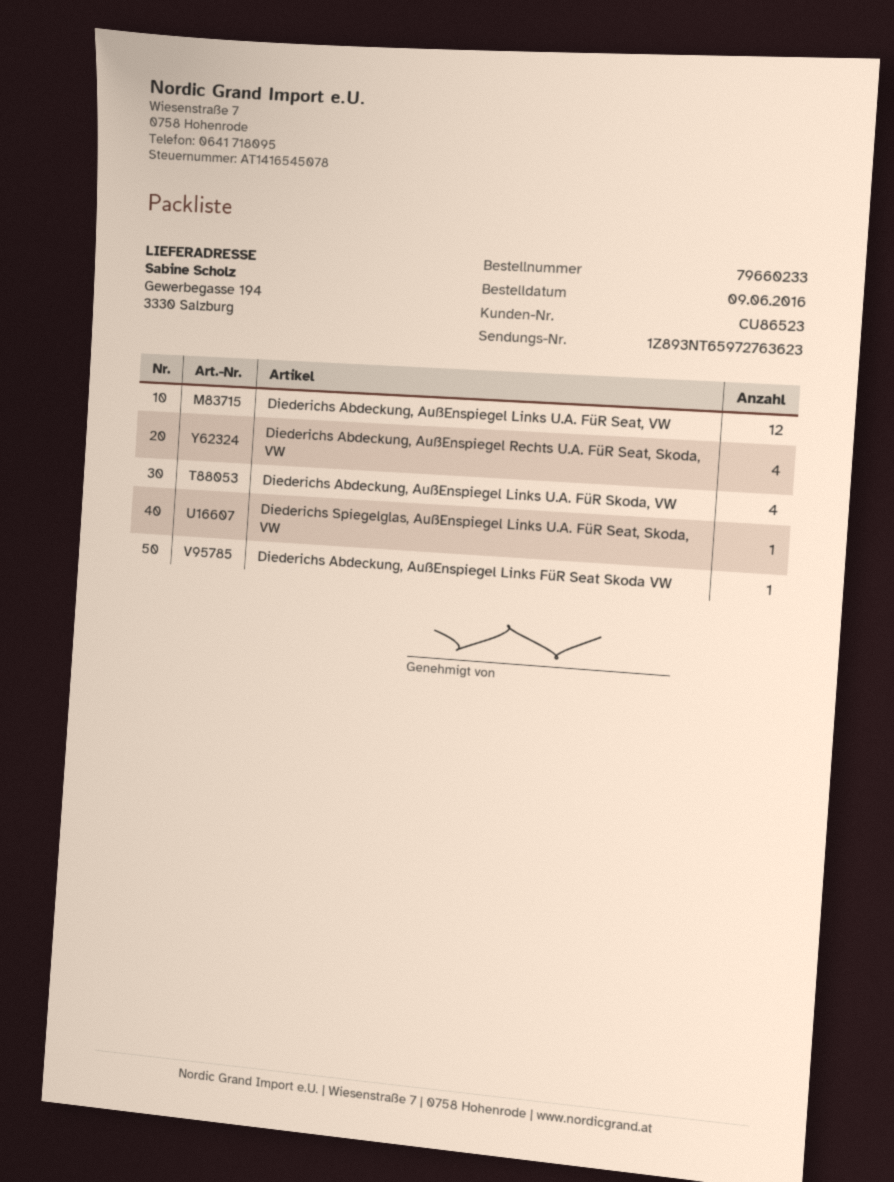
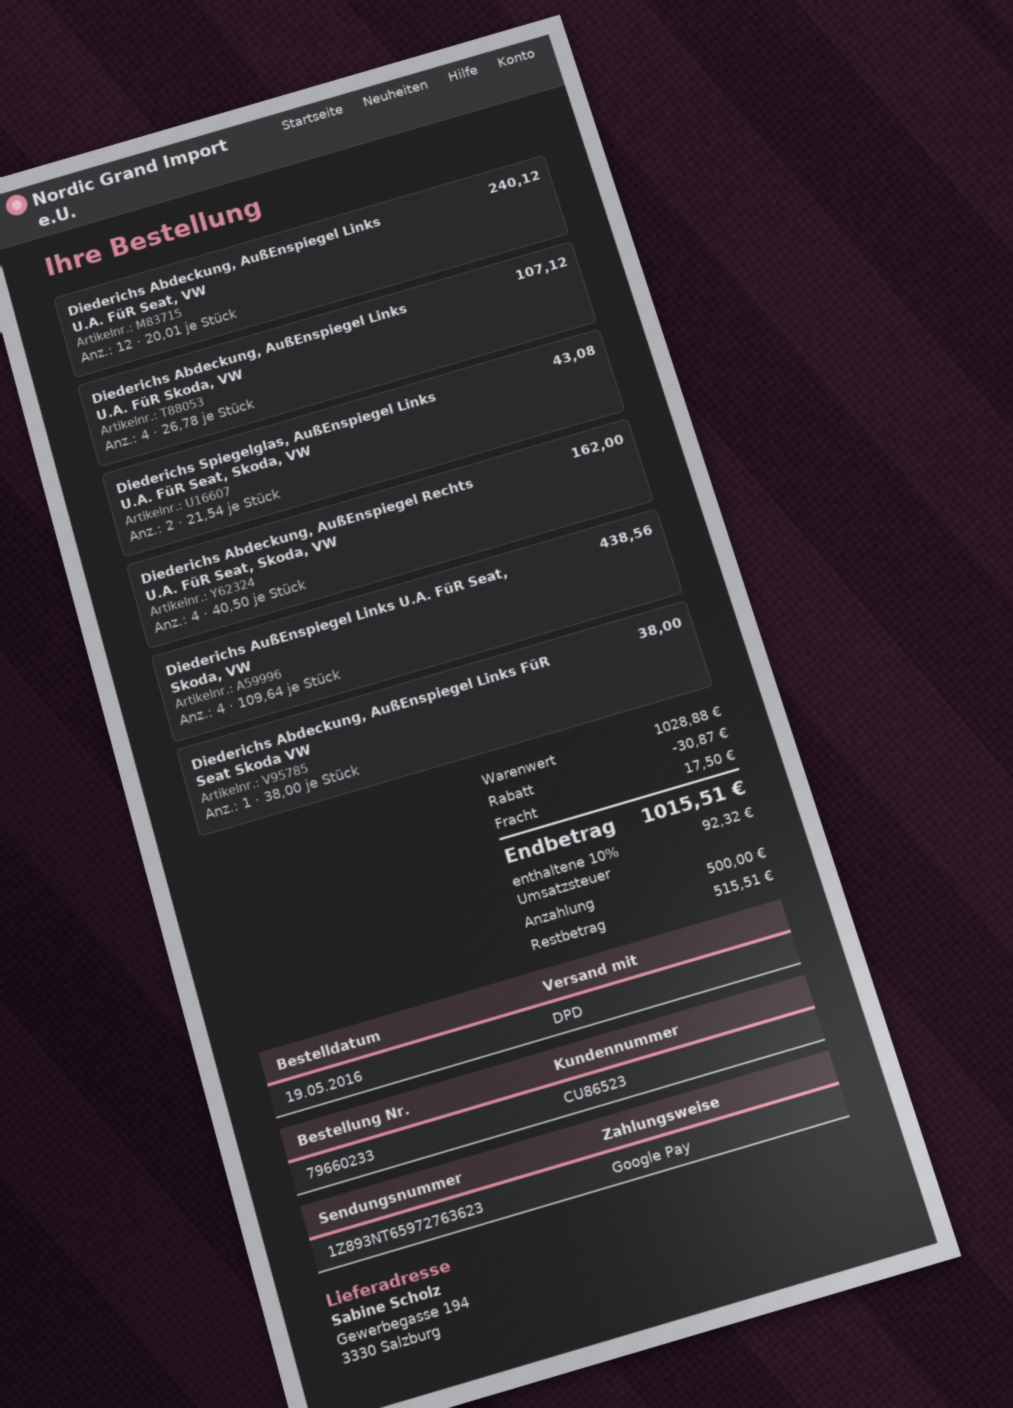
order date: 2016-06-09 -> 2016-05-19
Diederichs Spiegelglas, AußEnspiegel Links U.A. FüR Seat, Skoda, VW: 1 -> 2
Diederichs AußEnspiegel Links U.A. FüR Seat, Skoda, VW: none -> 4

